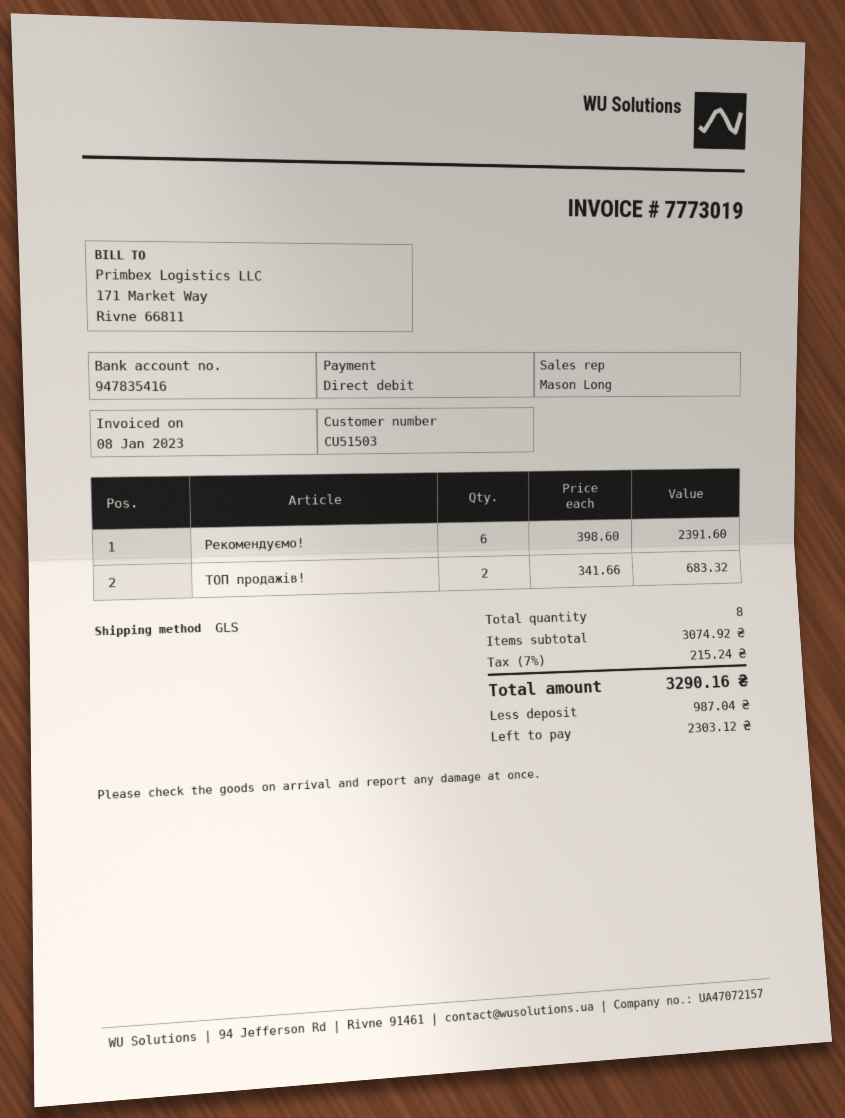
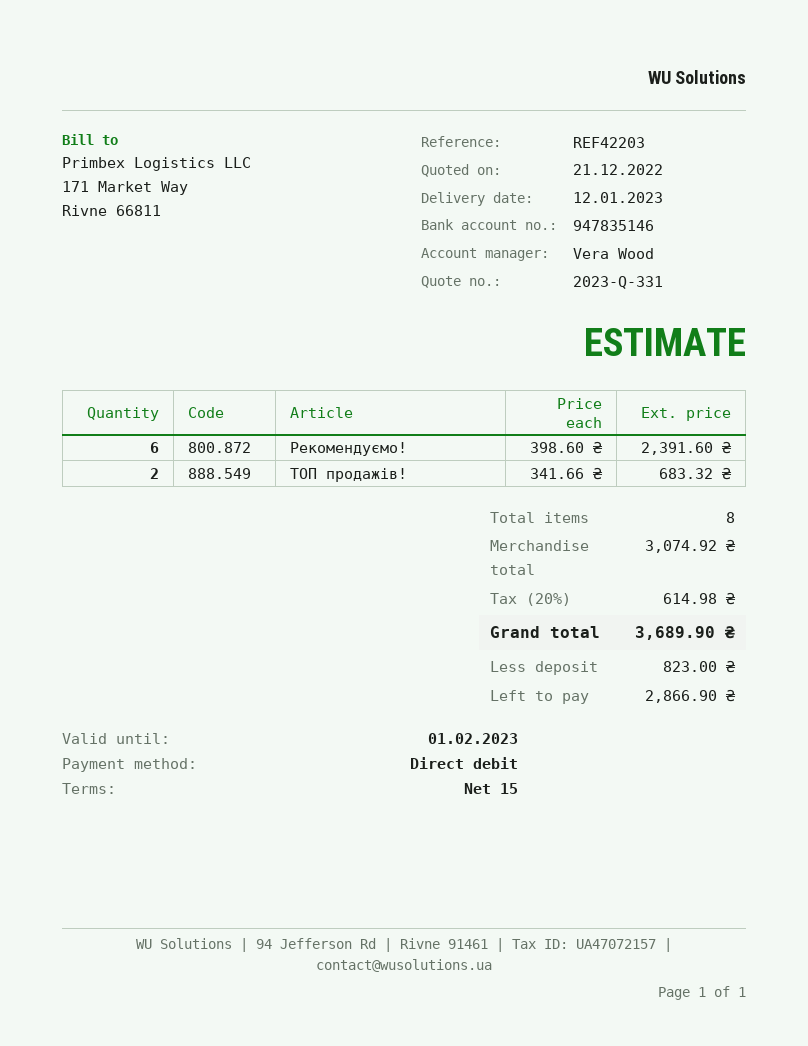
sales rep: Mason Long -> Vera Wood
bank account: 947835416 -> 947835146
tax: 7% = 215.24 -> 20% = 614.98
total: 3290.16 -> 3689.90
deposit: 987.04 -> 823.00
balance: 2303.12 -> 2866.90

